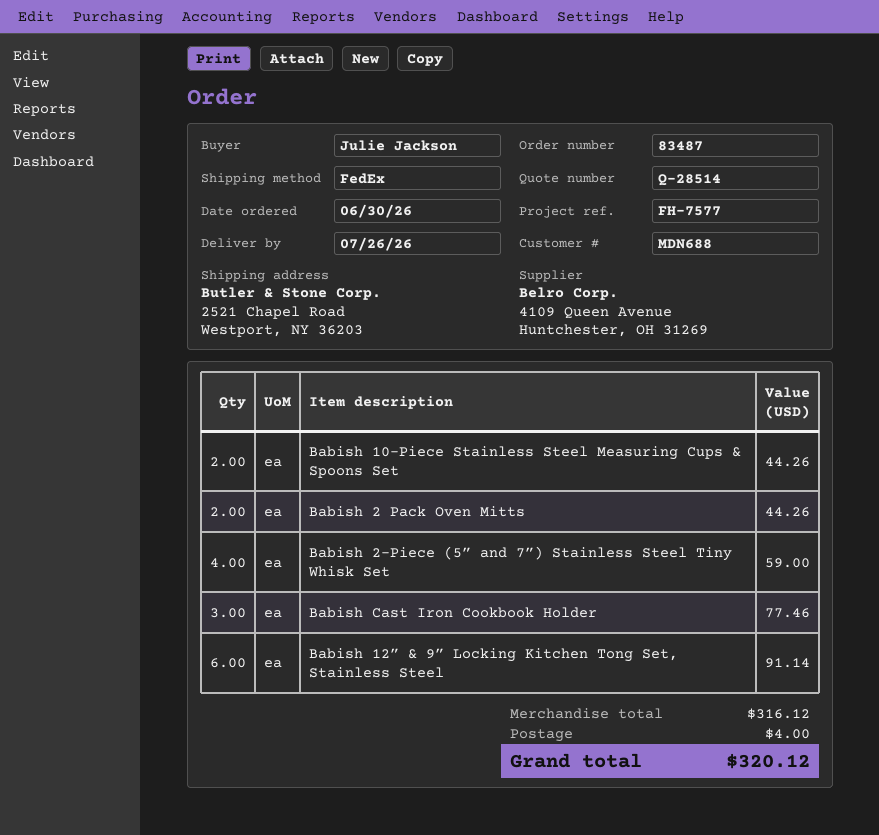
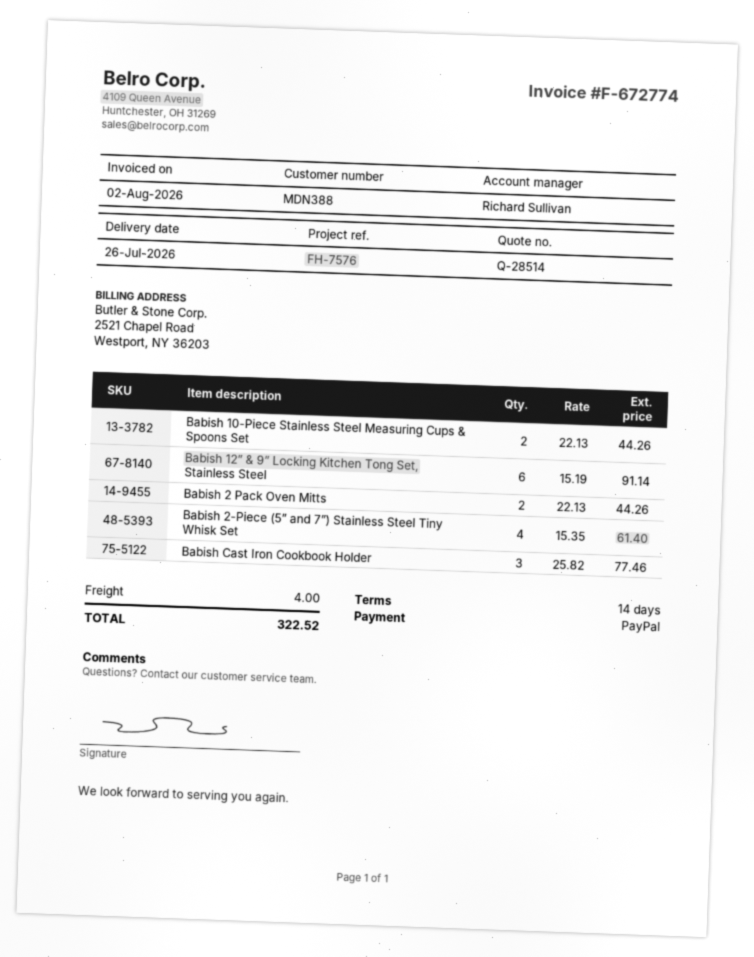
customer number: MDN688 -> MDN388
reference: FH-7577 -> FH-7576
Babish 2-Piece (5” and 7”) Stainless Steel Tiny Whisk Set: 4 for 59.00 -> 4 for 61.40
total: 320.12 -> 322.52

